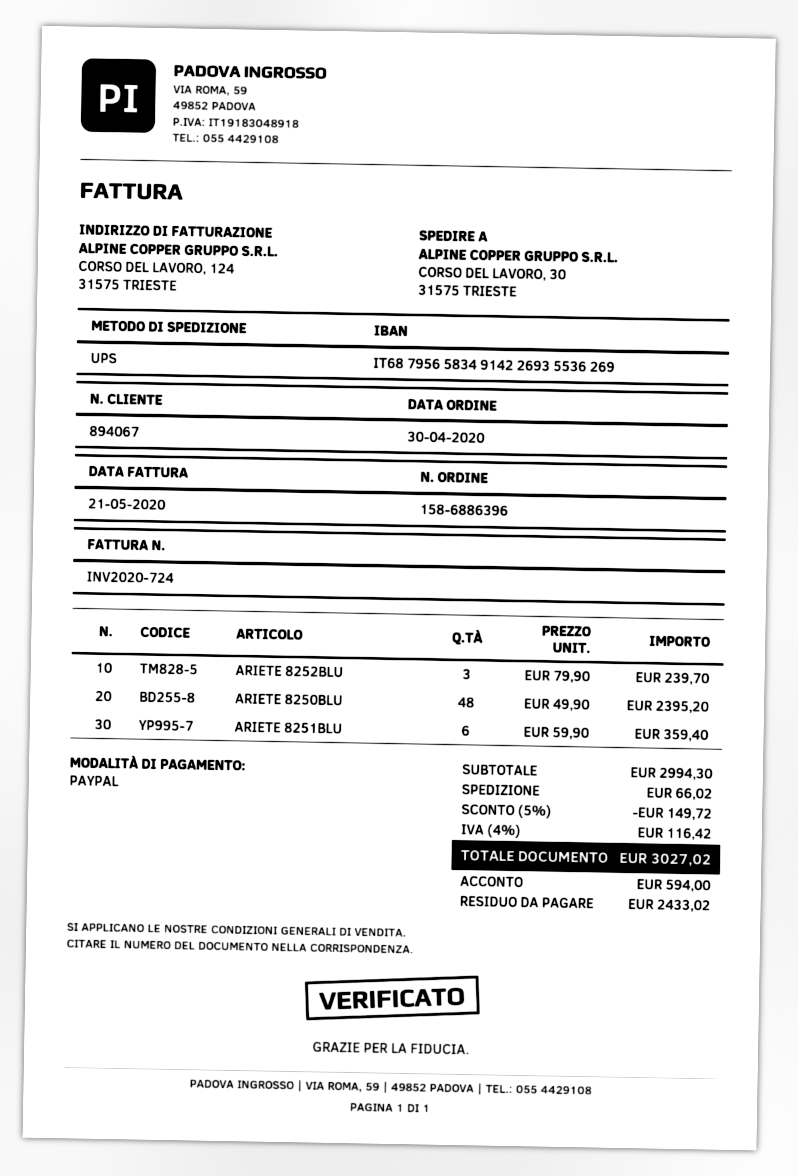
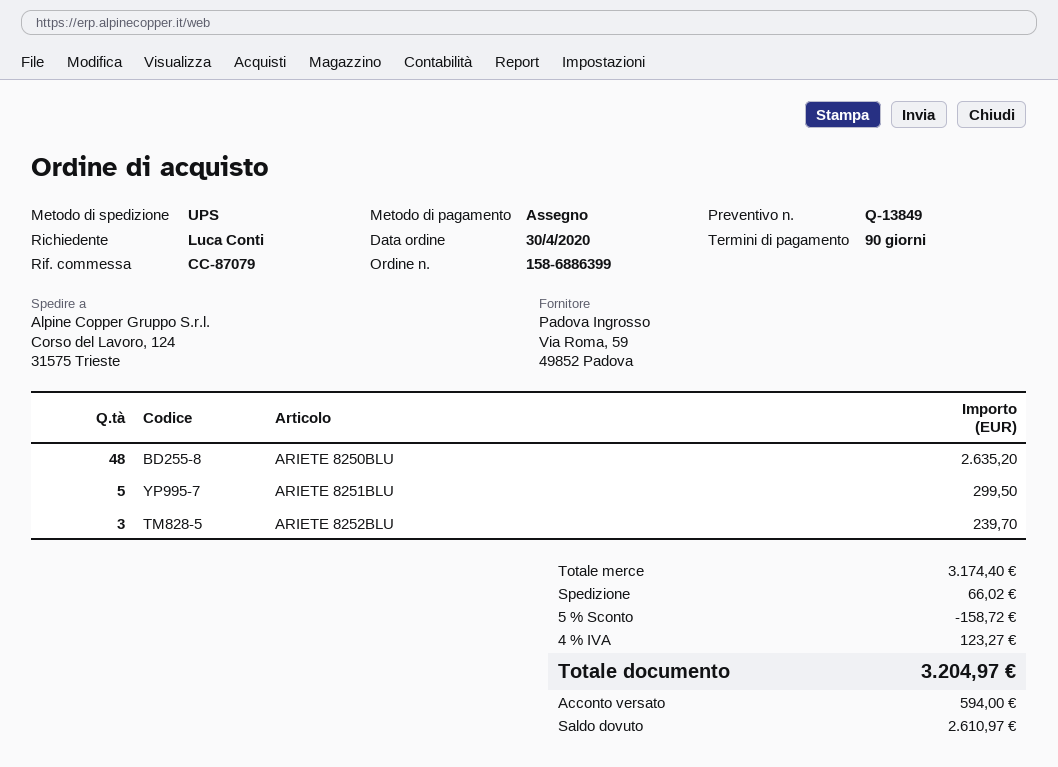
order number: 158-6886396 -> 158-6886399
payment method: PayPal -> cheque
ship to: CORSO DEL LAVORO, 30, 31575 TRIESTE -> Corso del Lavoro, 124, 31575 Trieste
ARIETE 8250BLU: 48 for 2395.20 -> 48 for 2635.20
ARIETE 8251BLU: 6 for 359.40 -> 5 for 299.50
subtotal: 2994.30 -> 3174.40
discount: 5% = 149.72 -> 5% = 158.72
tax: 4% = 116.42 -> 4% = 123.27
total: 3027.02 -> 3204.97
balance: 2433.02 -> 2610.97

